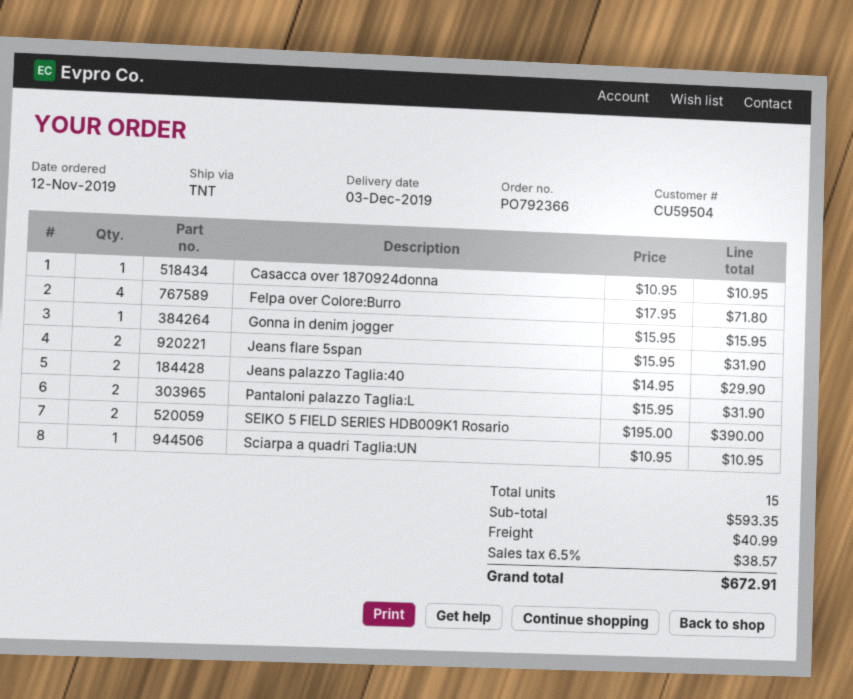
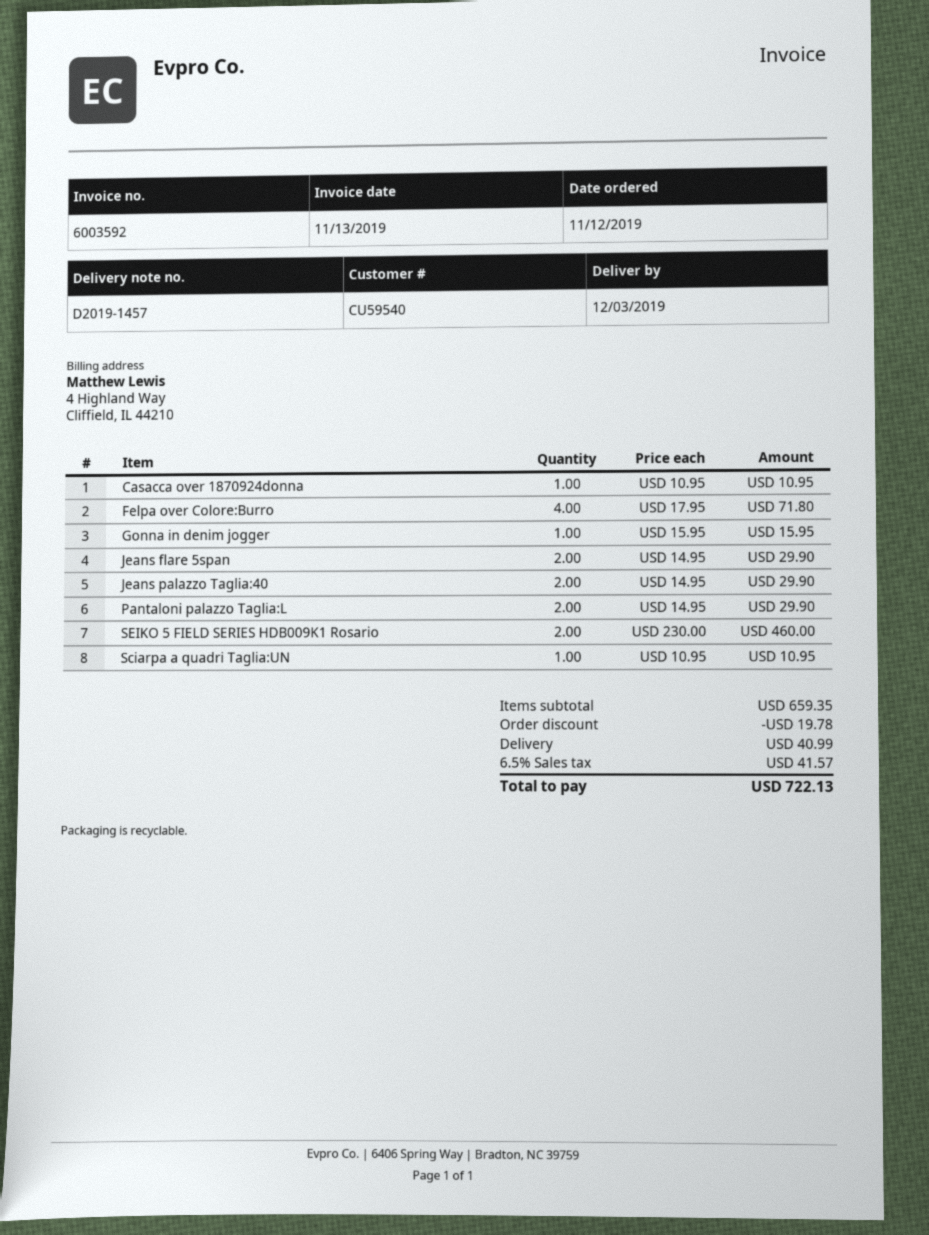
customer number: CU59504 -> CU59540
Jeans flare 5span: 2 x 15.95 = 31.90 -> 2 x 14.95 = 29.90
Pantaloni palazzo Taglia:L: 2 x 15.95 = 31.90 -> 2 x 14.95 = 29.90
SEIKO 5 FIELD SERIES HDB009K1 Rosario: 2 x 195.00 = 390.00 -> 2 x 230.00 = 460.00
subtotal: 593.35 -> 659.35
discount: none -> 19.78
tax: 6.5% = 38.57 -> 6.5% = 41.57
total: 672.91 -> 722.13

